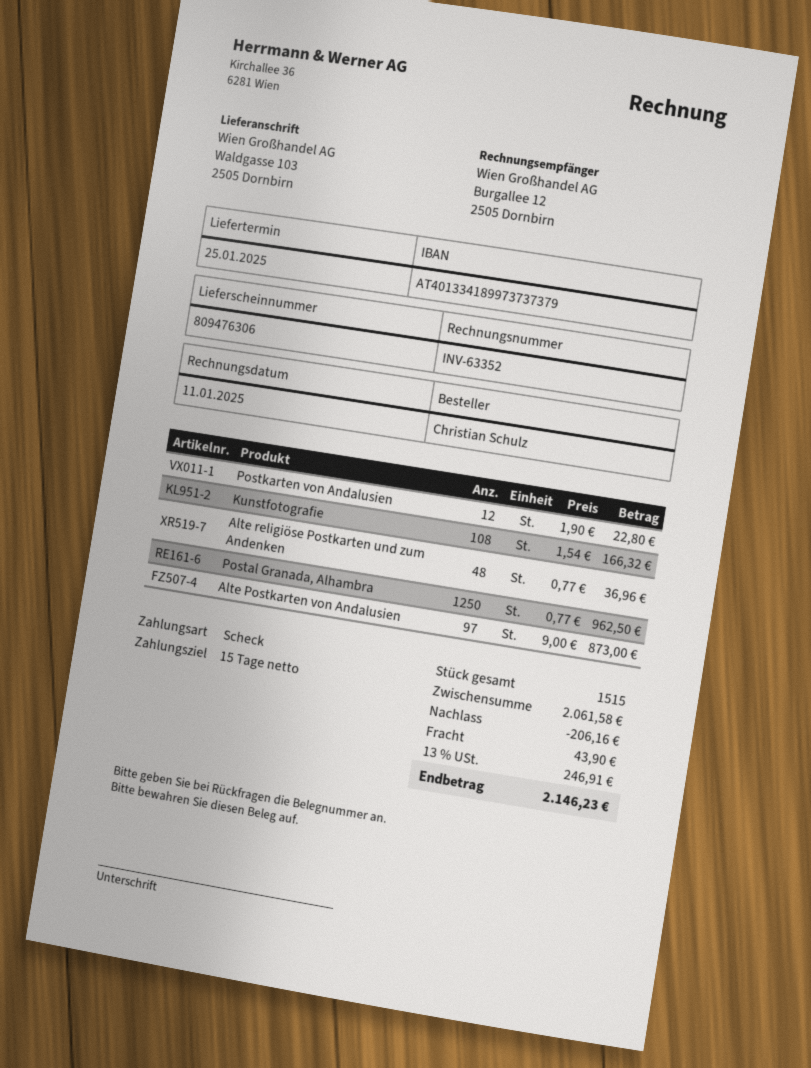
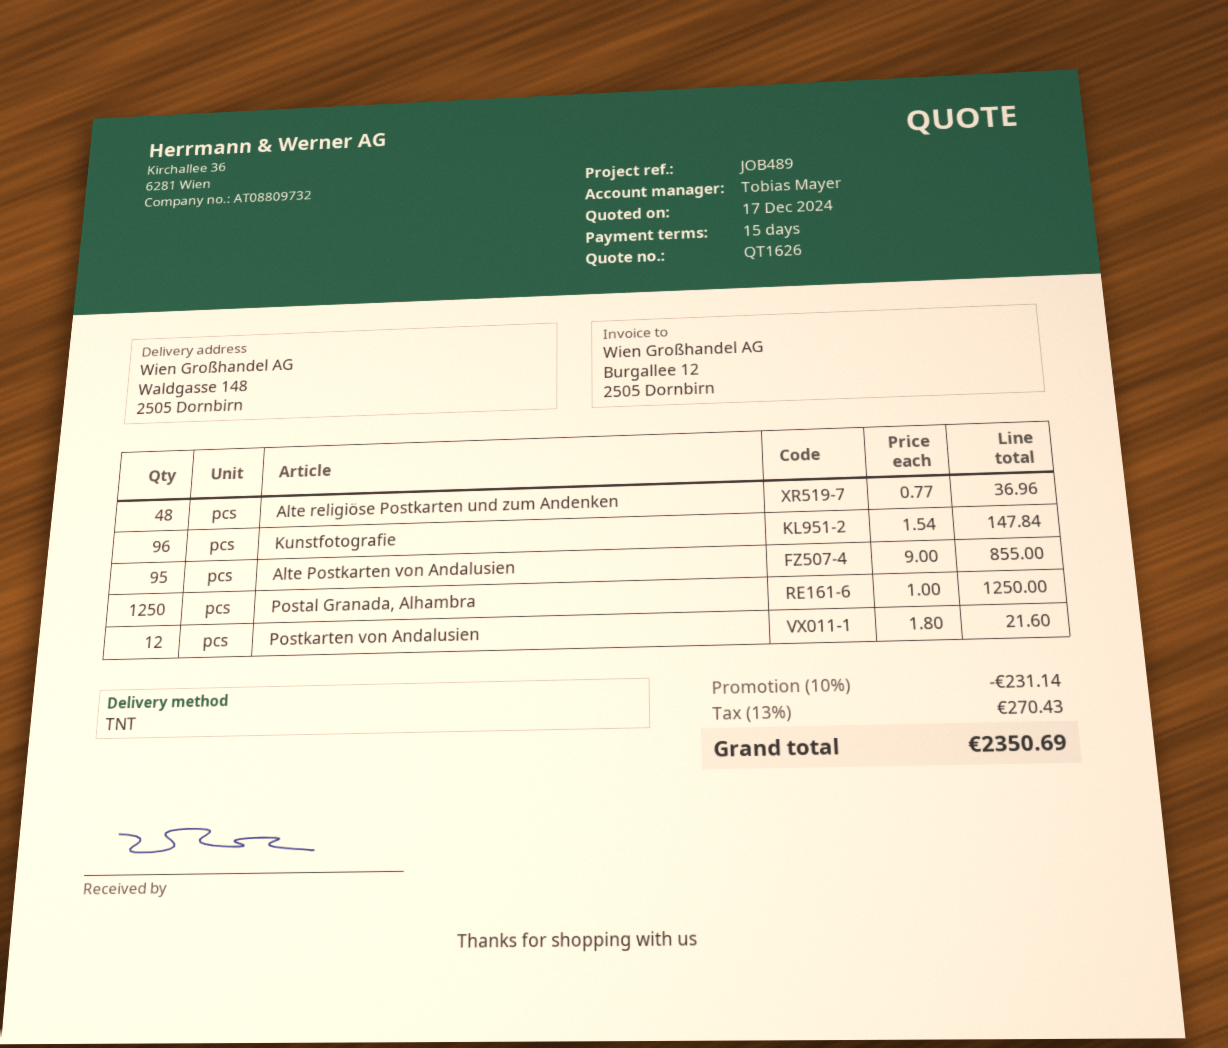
ship to: Waldgasse 103, 2505 Dornbirn -> Waldgasse 148, 2505 Dornbirn
Postkarten von Andalusien: 12 x 1.90 = 22.80 -> 12 x 1.80 = 21.60
Kunstfotografie: 108 x 1.54 = 166.32 -> 96 x 1.54 = 147.84
Postal Granada, Alhambra: 1250 x 0.77 = 962.50 -> 1250 x 1.00 = 1250.00
Alte Postkarten von Andalusien: 97 x 9.00 = 873.00 -> 95 x 9.00 = 855.00
discount: 206.16 -> 231.14
shipping: 43.90 -> none
tax: 13% = 246.91 -> 13% = 270.43
total: 2146.23 -> 2350.69

